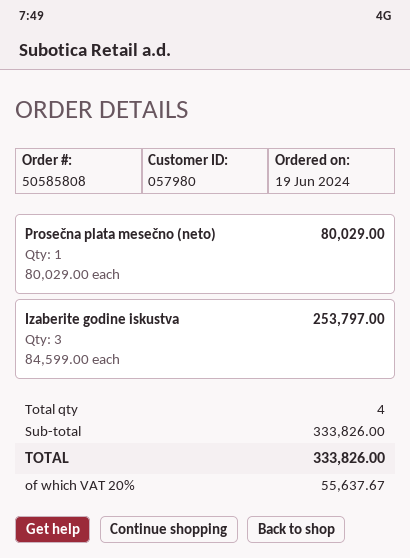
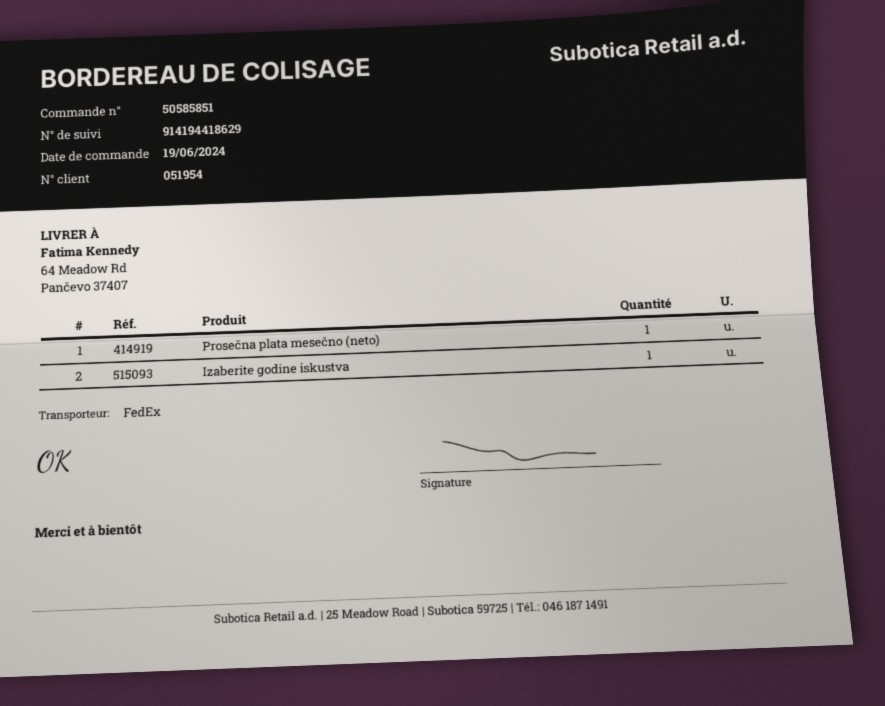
order number: 50585808 -> 50585851
customer number: 057980 -> 051954
Izaberite godine iskustva: 3 -> 1

